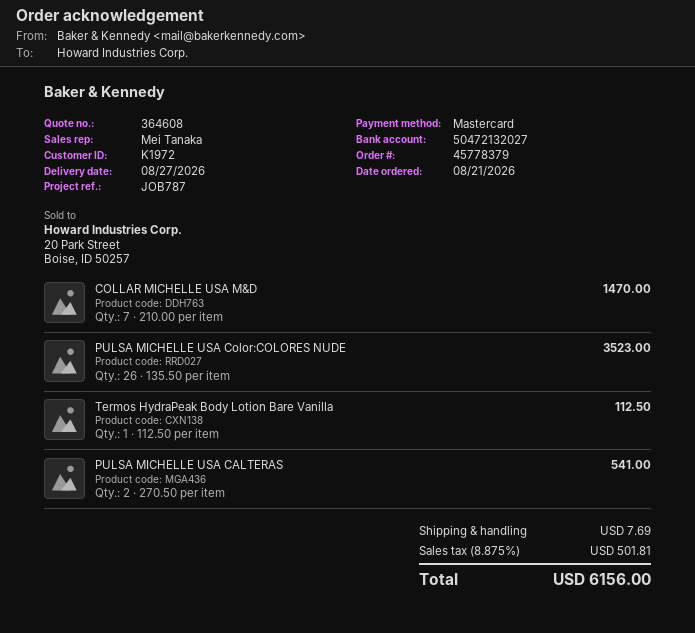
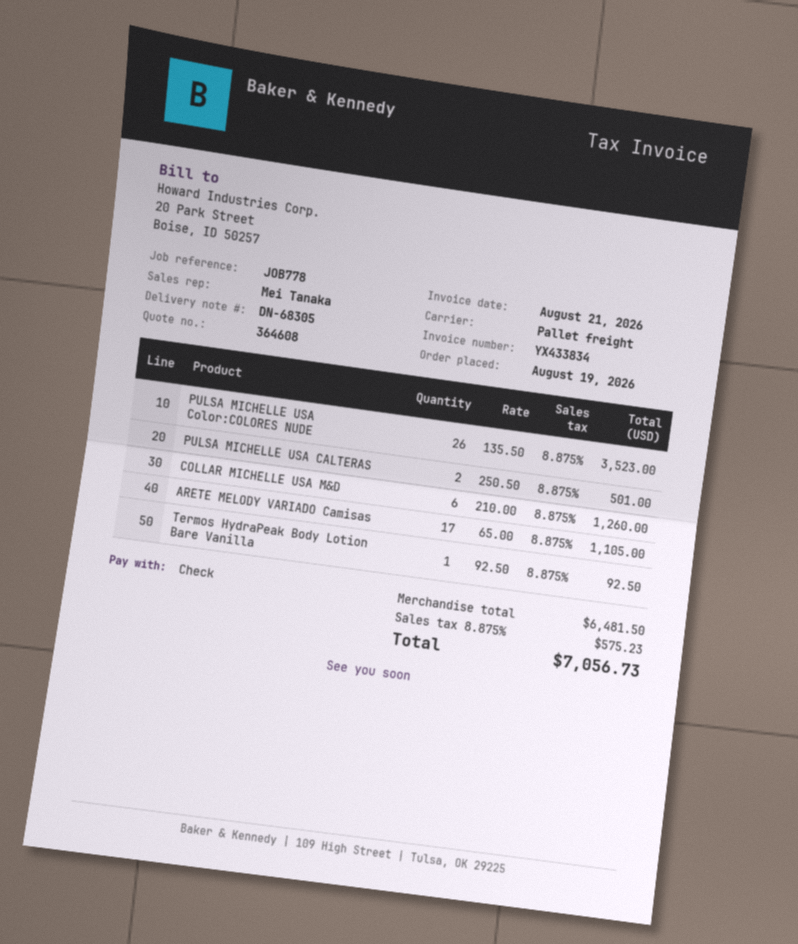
order date: 2026-08-21 -> 2026-08-19
reference: JOB787 -> JOB778
payment method: Mastercard -> cheque
COLLAR MICHELLE USA M&D: 7 x 210.00 = 1470.00 -> 6 x 210.00 = 1260.00
Termos HydraPeak Body Lotion Bare Vanilla: 1 x 112.50 = 112.50 -> 1 x 92.50 = 92.50
PULSA MICHELLE USA CALTERAS: 2 x 270.50 = 541.00 -> 2 x 250.50 = 501.00
ARETE MELODY VARIADO Camisas: none -> 17 x 65.00 = 1105.00
shipping: 7.69 -> none
tax: 8.875% = 501.81 -> 8.875% = 575.23
total: 6156.00 -> 7056.73

